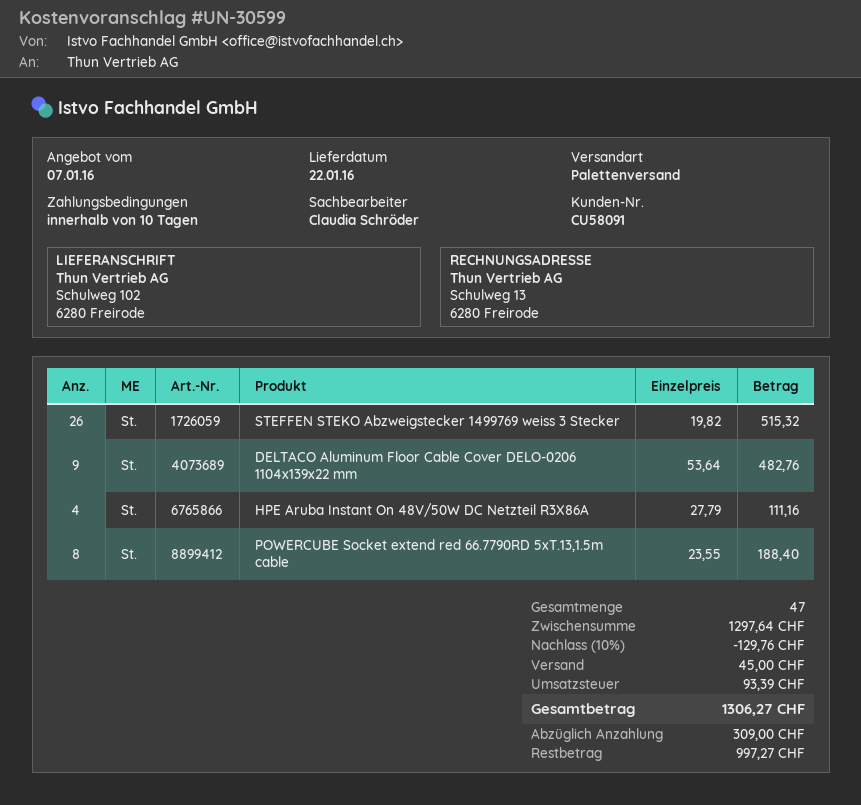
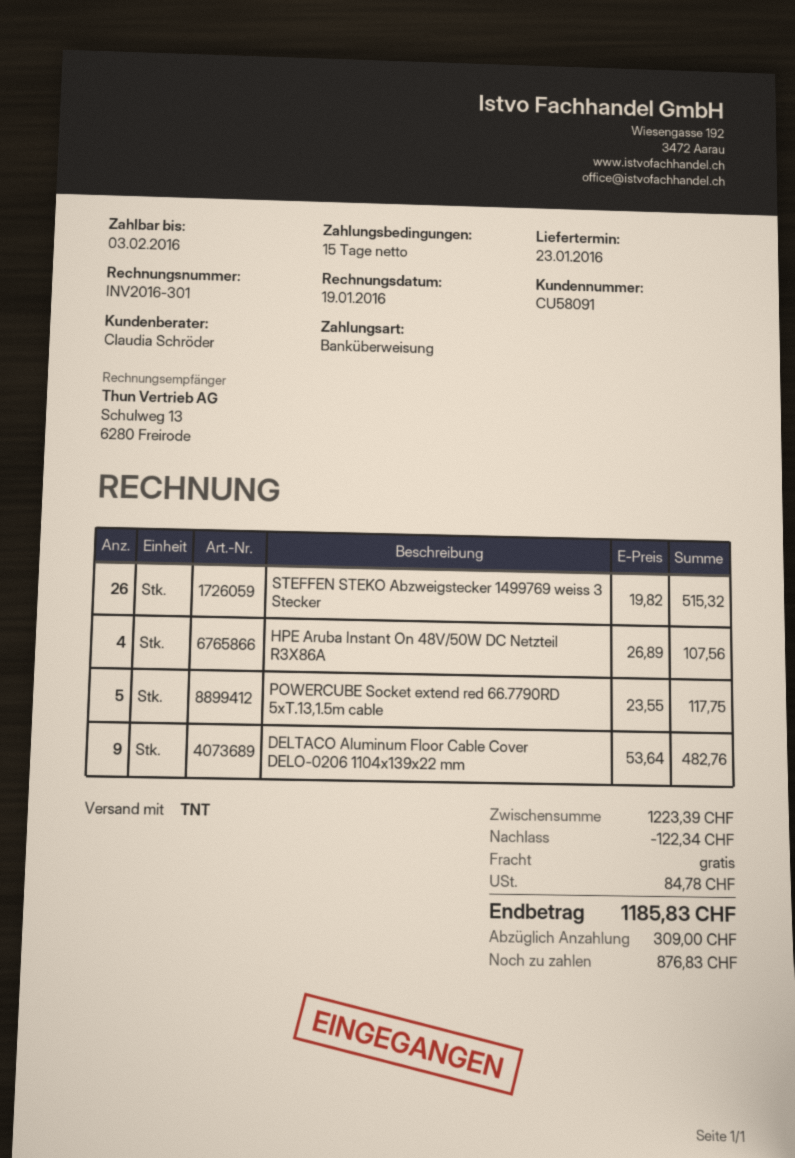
delivery date: 2016-01-22 -> 2016-01-23
payment terms: 10 days -> 15 days
shipping method: pallet freight -> TNT
HPE Aruba Instant On 48V/50W DC Netzteil R3X86A: 4 x 27.79 = 111.16 -> 4 x 26.89 = 107.56
POWERCUBE Socket extend red 66.7790RD 5xT.13,1.5m cable: 8 x 23.55 = 188.40 -> 5 x 23.55 = 117.75
subtotal: 1297.64 -> 1223.39
discount: 129.76 -> 122.34
shipping: 45.00 -> 0.00
tax: 93.39 -> 84.78
total: 1306.27 -> 1185.83
balance: 997.27 -> 876.83

